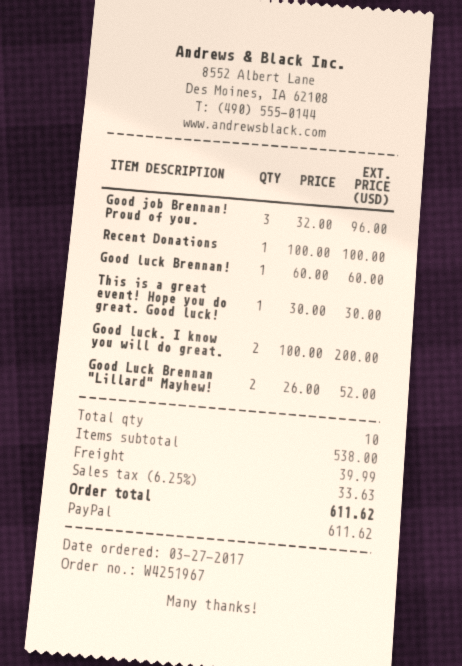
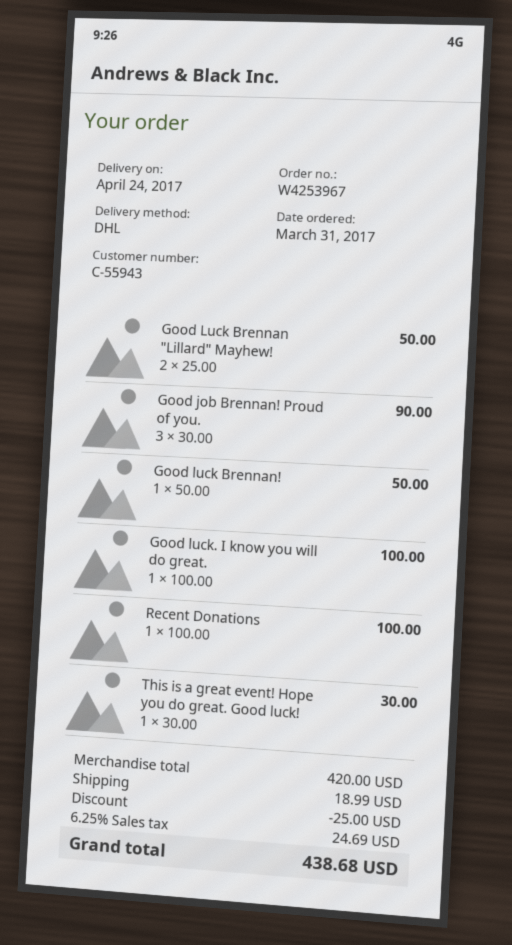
order number: W4251967 -> W4253967
order date: 2017-03-27 -> 2017-03-31
Good job Brennan! Proud of you.: 3 x 32.00 = 96.00 -> 3 x 30.00 = 90.00
Good luck Brennan!: 1 x 60.00 = 60.00 -> 1 x 50.00 = 50.00
Good luck. I know you will do great.: 2 x 100.00 = 200.00 -> 1 x 100.00 = 100.00
Good Luck Brennan "Lillard" Mayhew!: 2 x 26.00 = 52.00 -> 2 x 25.00 = 50.00
subtotal: 538.00 -> 420.00
discount: none -> 25.00
shipping: 39.99 -> 18.99
tax: 6.25% = 33.63 -> 6.25% = 24.69
total: 611.62 -> 438.68

